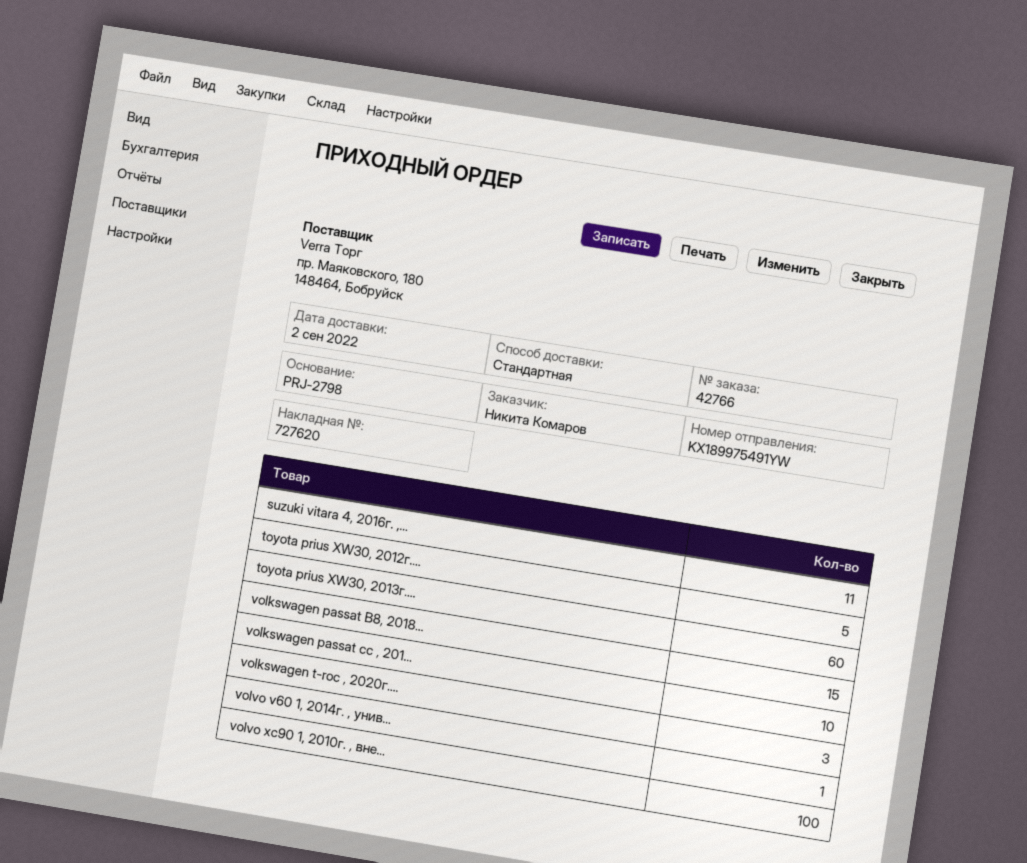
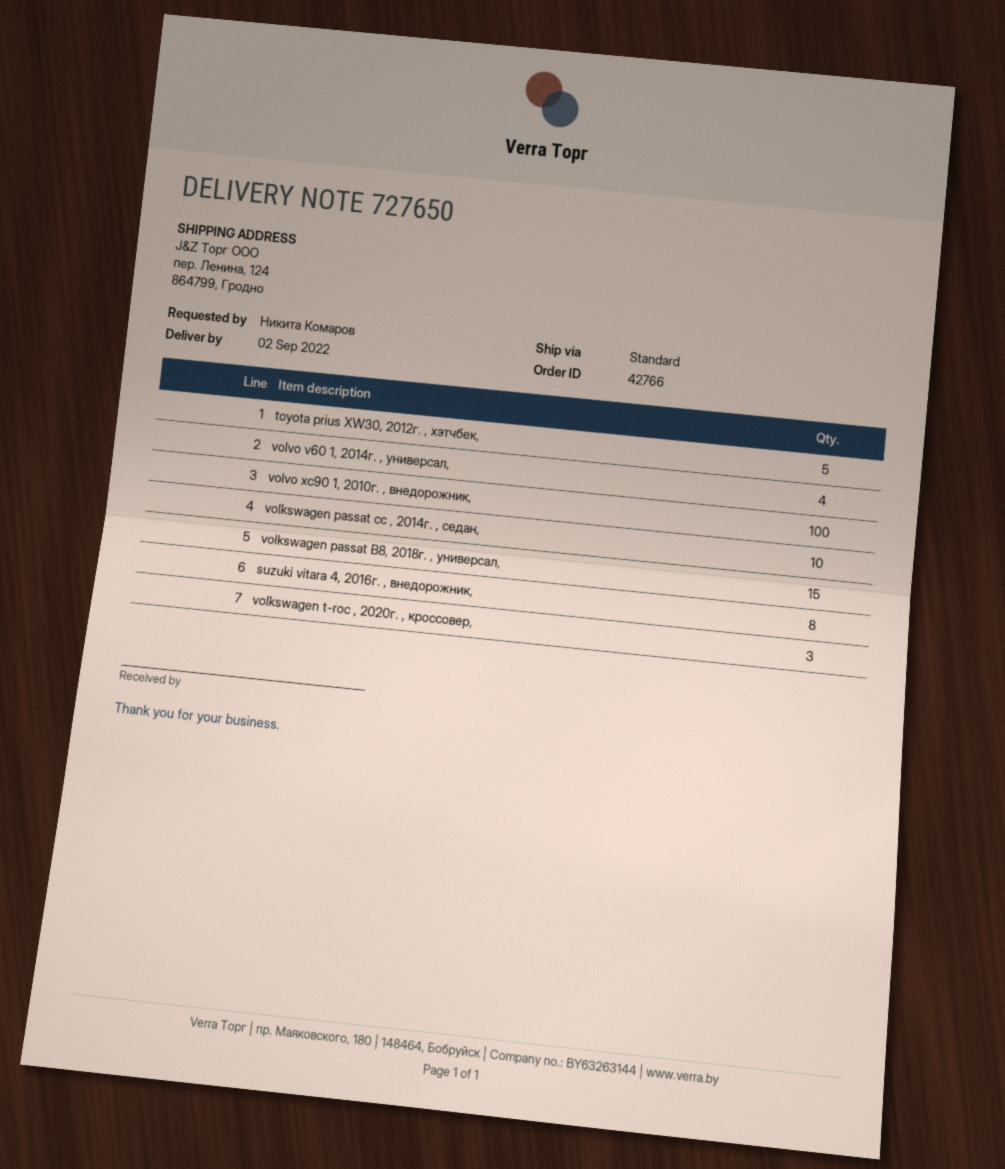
delivery note number: 727620 -> 727650
suzuki vitara 4, 2016г. ,...: 11 -> 8
toyota prius XW30, 2013г....: 60 -> none
volvo v60 1, 2014г. , унив...: 1 -> 4

